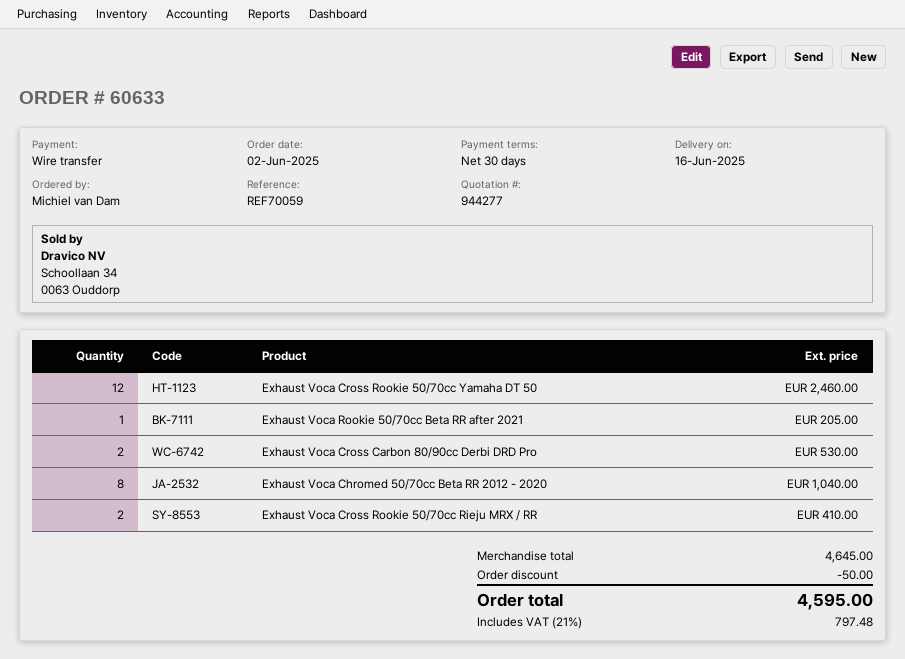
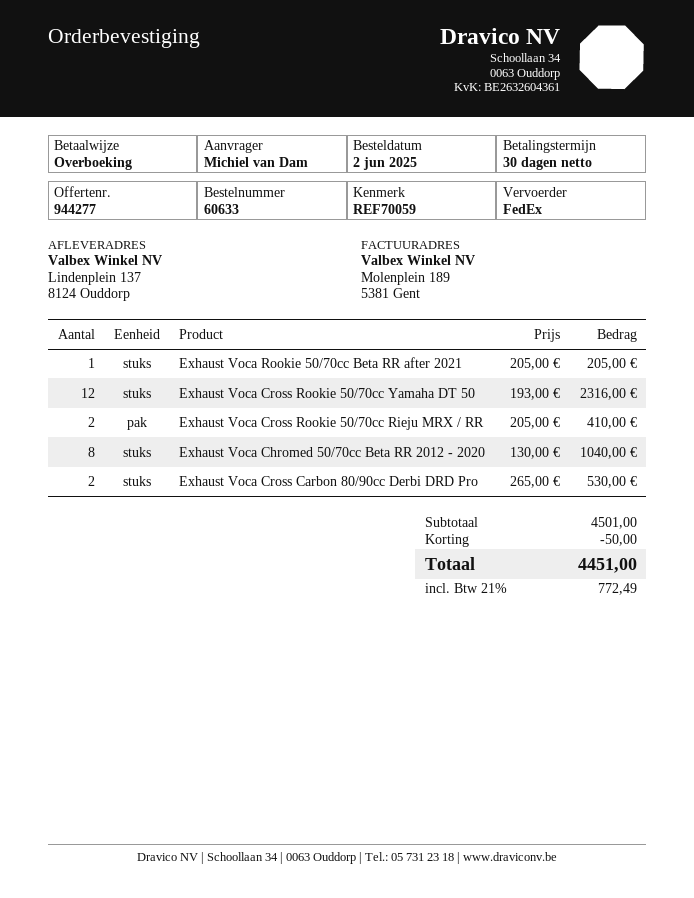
Exhaust Voca Cross Rookie 50/70cc Yamaha DT 50: 12 for 2460.00 -> 12 for 2316.00
subtotal: 4645.00 -> 4501.00
tax: 21% = 797.48 -> 21% = 772.49
total: 4595.00 -> 4451.00

